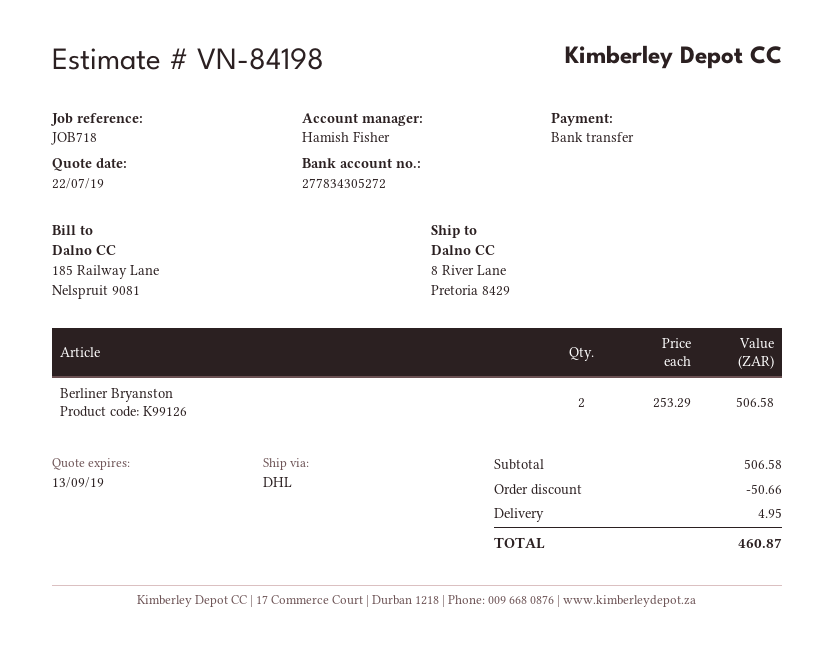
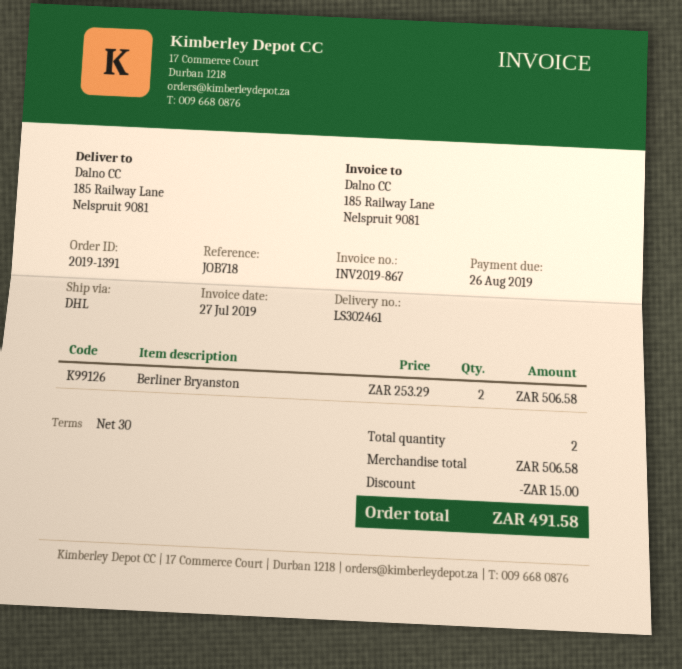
ship to: 8 River Lane, Pretoria 8429 -> 185 Railway Lane, Nelspruit 9081
discount: 50.66 -> 15.00
shipping: 4.95 -> none
total: 460.87 -> 491.58

